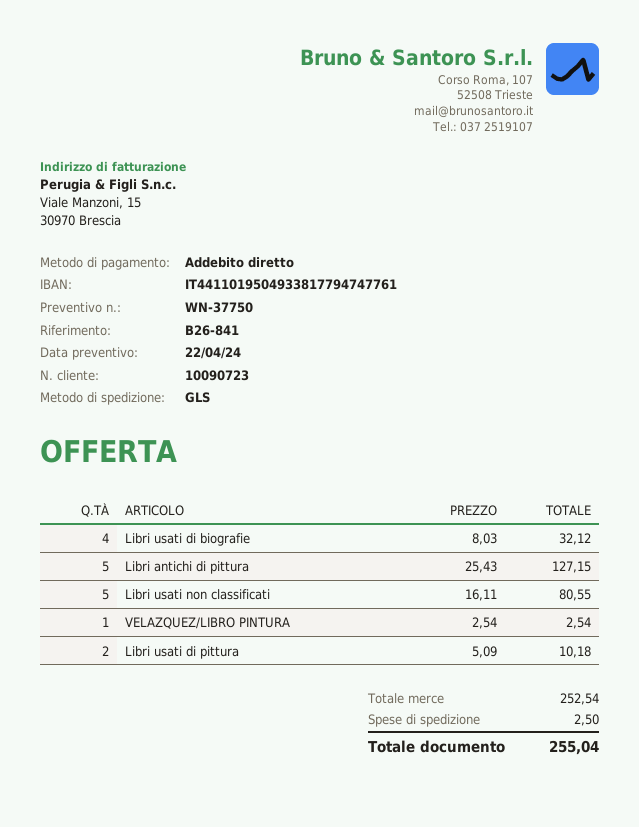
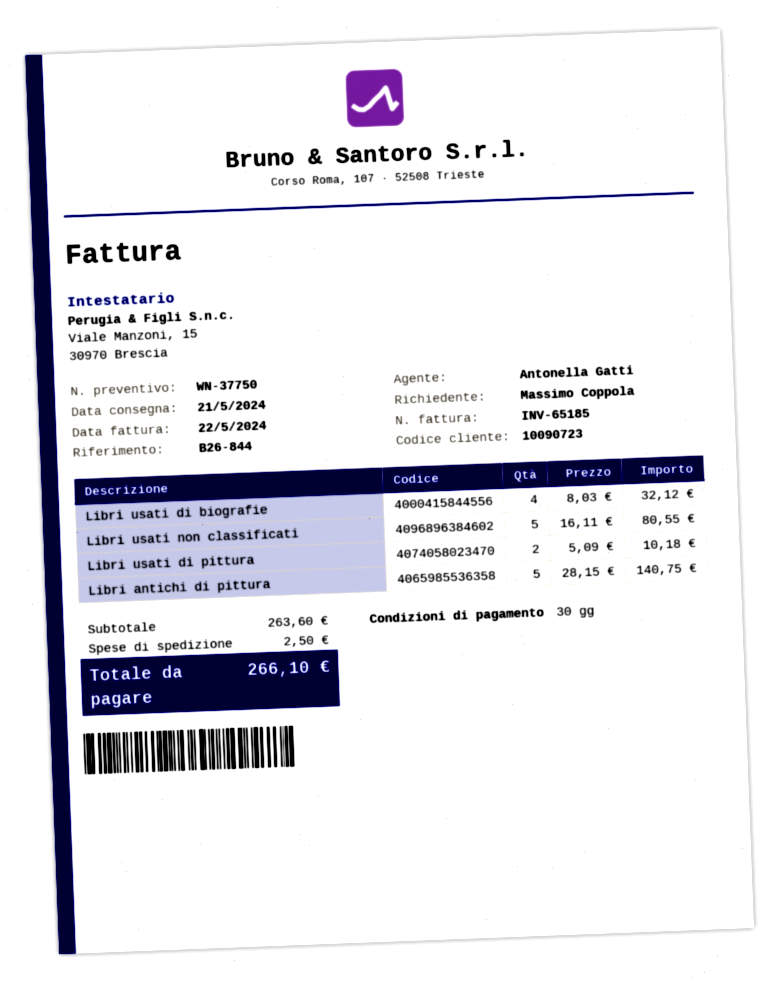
reference: B26-841 -> B26-844
Libri antichi di pittura: 5 x 25.43 = 127.15 -> 5 x 28.15 = 140.75
VELAZQUEZ/LIBRO PINTURA: 1 x 2.54 = 2.54 -> none
subtotal: 252.54 -> 263.60
total: 255.04 -> 266.10

